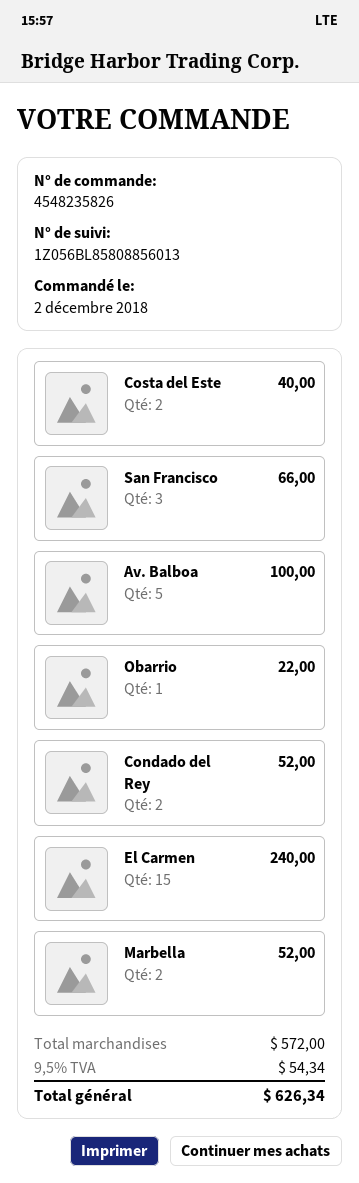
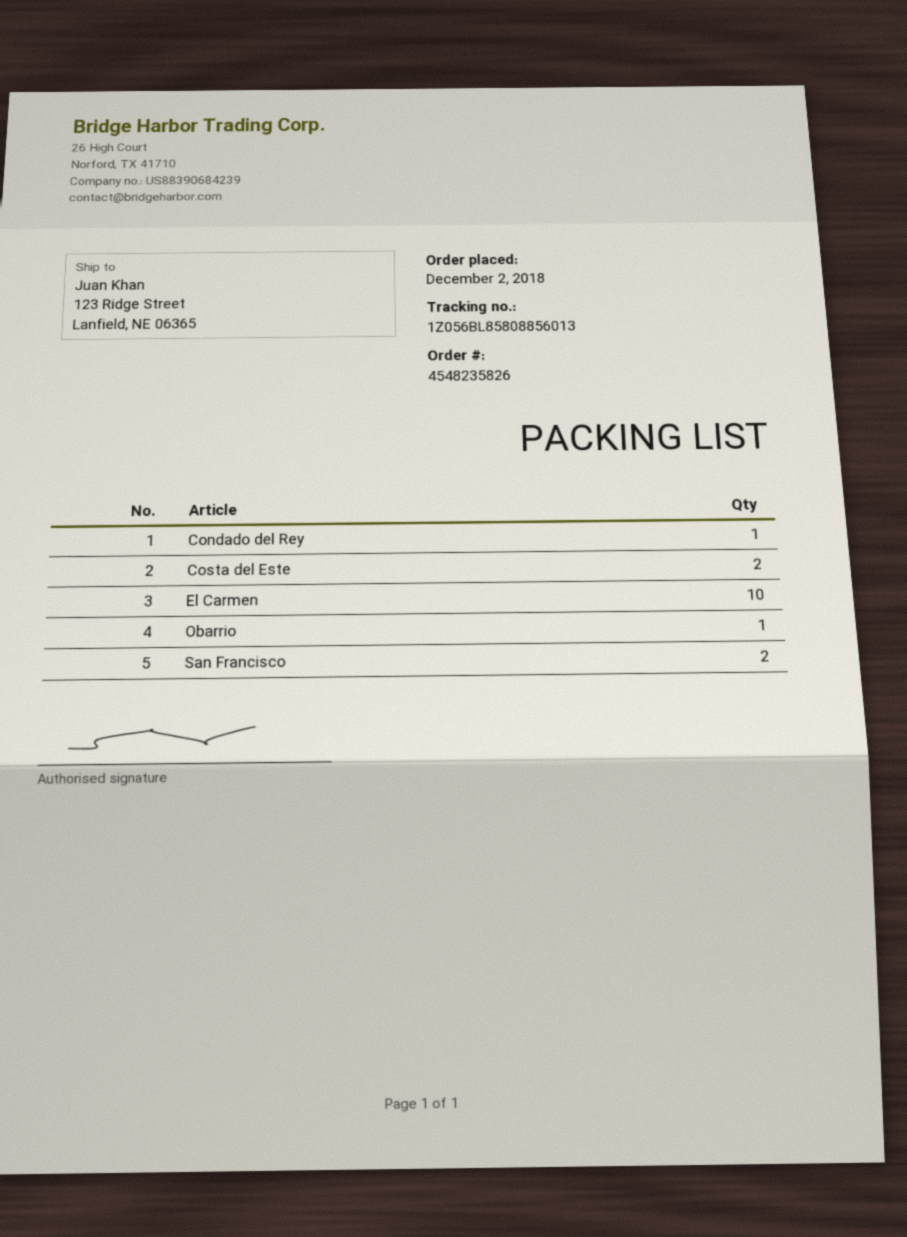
San Francisco: 3 -> 2
Av. Balboa: 5 -> none
Condado del Rey: 2 -> 1
El Carmen: 15 -> 10
Marbella: 2 -> none

